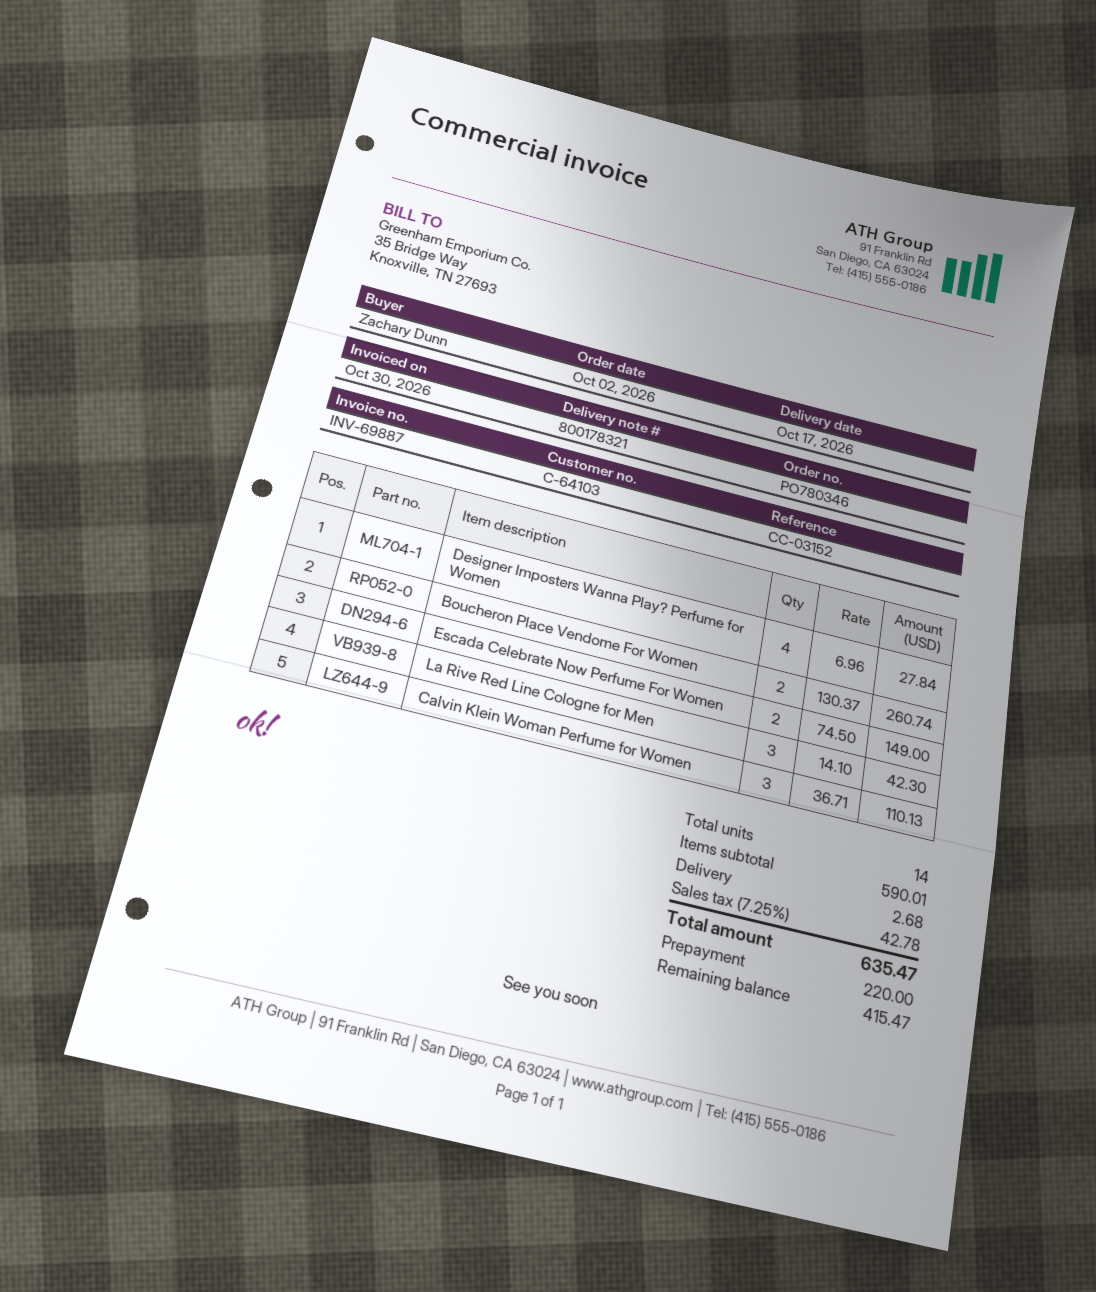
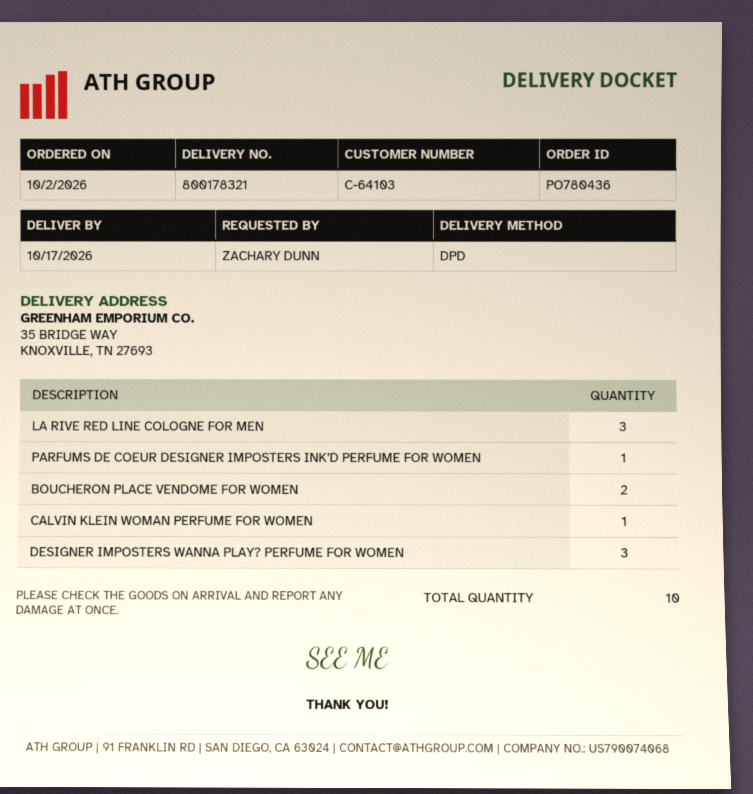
order number: PO780346 -> PO780436
Designer Imposters Wanna Play? Perfume for Women: 4 -> 3
Escada Celebrate Now Perfume For Women: 2 -> none
Calvin Klein Woman Perfume for Women: 3 -> 1
PARFUMS DE COEUR DESIGNER IMPOSTERS INK’D PERFUME FOR WOMEN: none -> 1
total quantity: 14 -> 10

